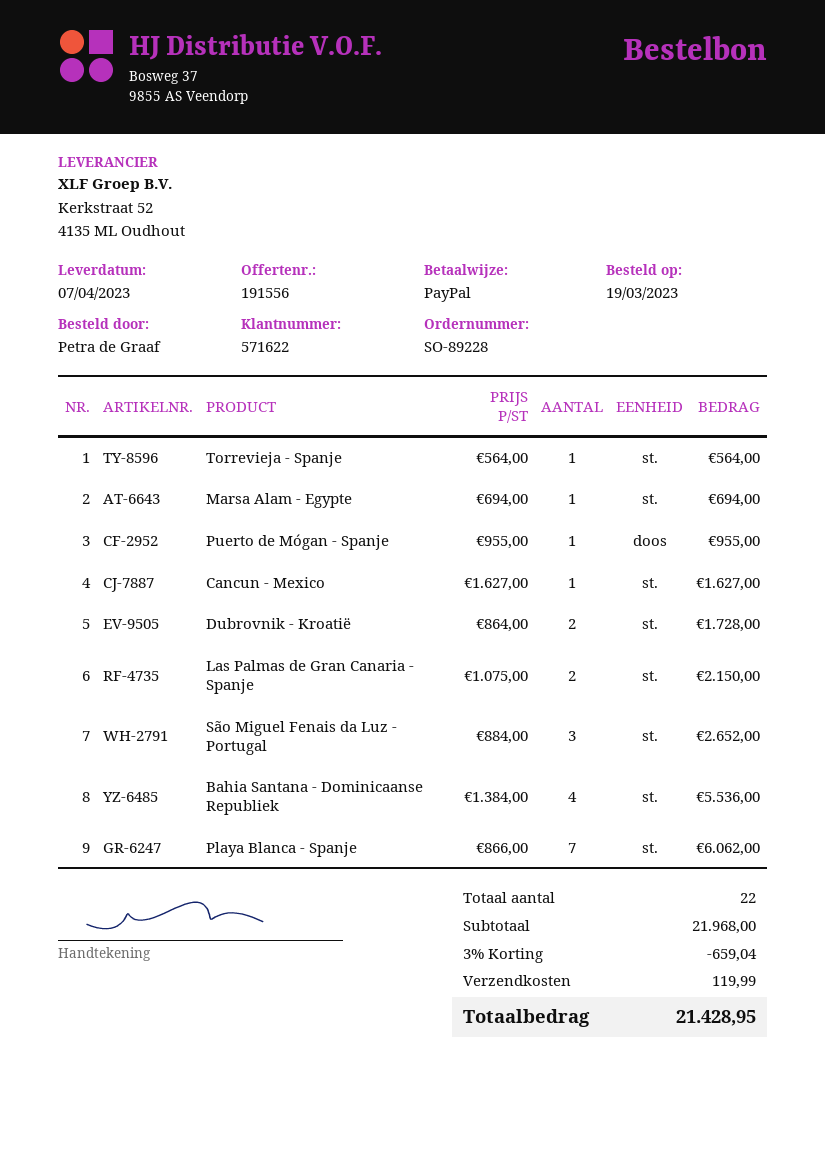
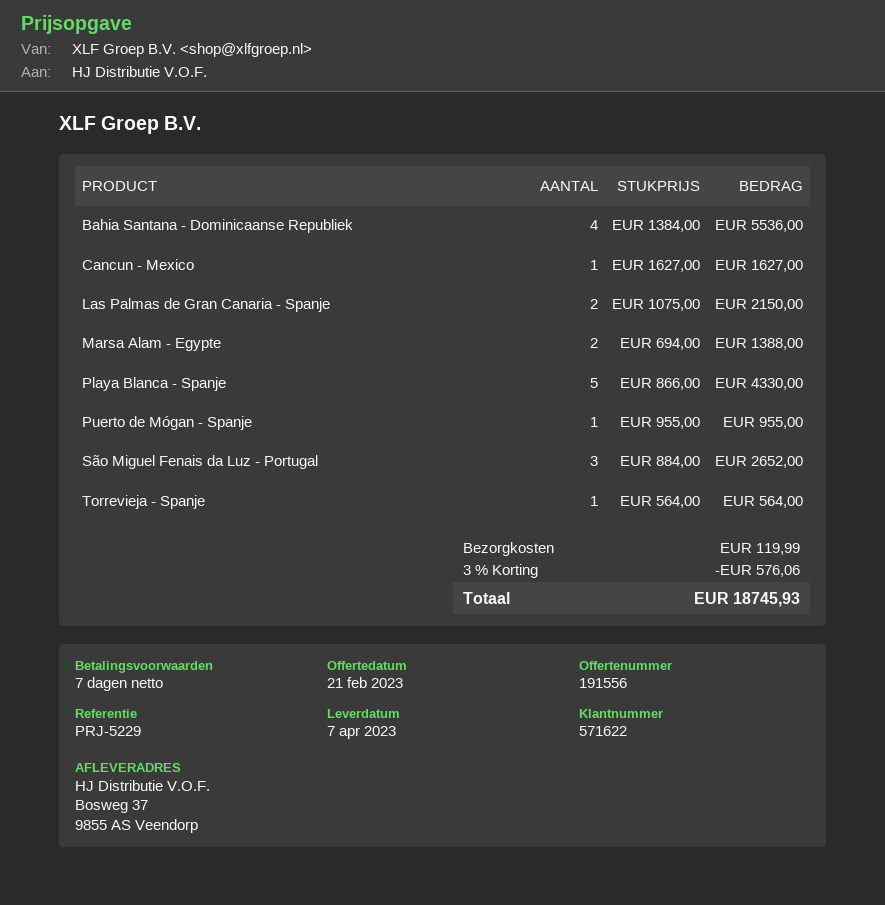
Marsa Alam - Egypte: 1 x 694.00 = 694.00 -> 2 x 694.00 = 1388.00
Dubrovnik - Kroatië: 2 x 864.00 = 1728.00 -> none
Playa Blanca - Spanje: 7 x 866.00 = 6062.00 -> 5 x 866.00 = 4330.00
discount: 3% = 659.04 -> 3% = 576.06
total: 21428.95 -> 18745.93

